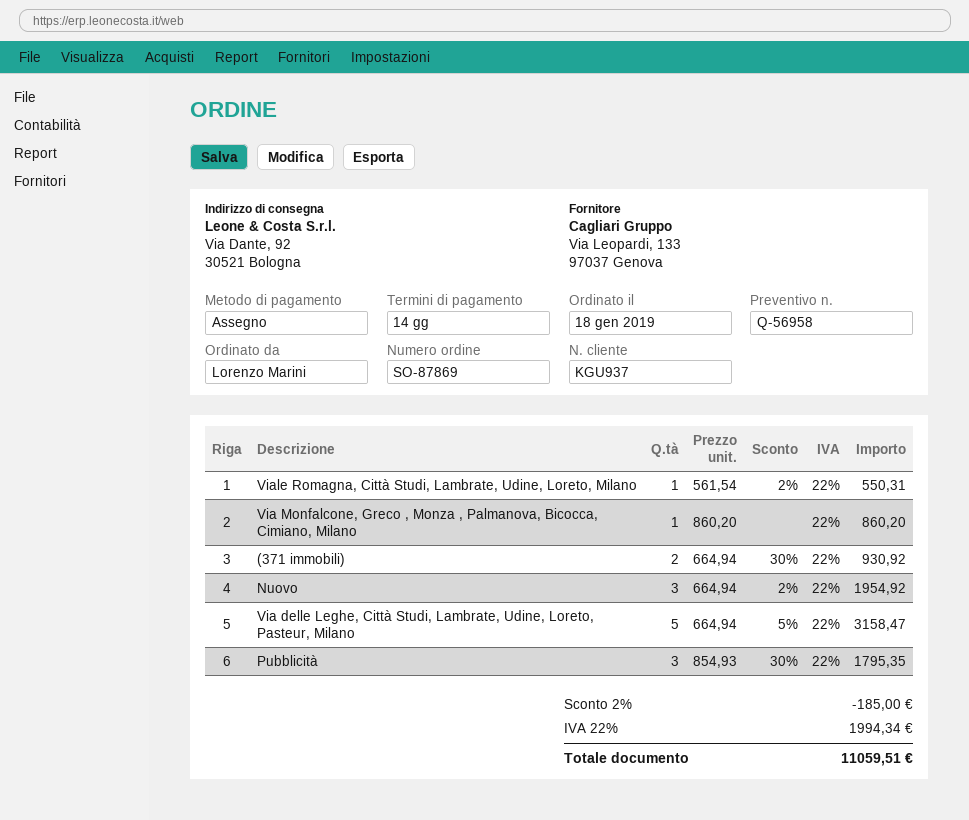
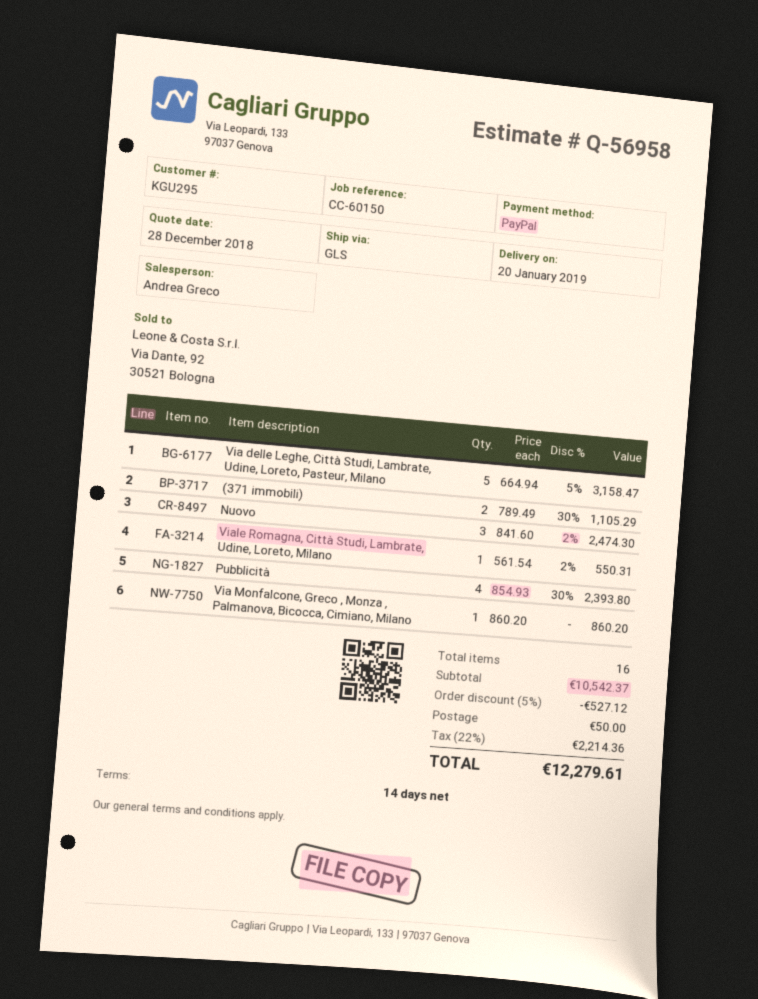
customer number: KGU937 -> KGU295
payment method: cheque -> PayPal
(371 immobili): 2 x 664.94 - 30% = 930.92 -> 2 x 789.49 - 30% = 1105.29
Nuovo: 3 x 664.94 - 2% = 1954.92 -> 3 x 841.60 - 2% = 2474.30
Pubblicità: 3 x 854.93 - 30% = 1795.35 -> 4 x 854.93 - 30% = 2393.80
discount: 2% = 185.00 -> 5% = 527.12
shipping: none -> 50.00
tax: 22% = 1994.34 -> 22% = 2214.36
total: 11059.51 -> 12279.61

